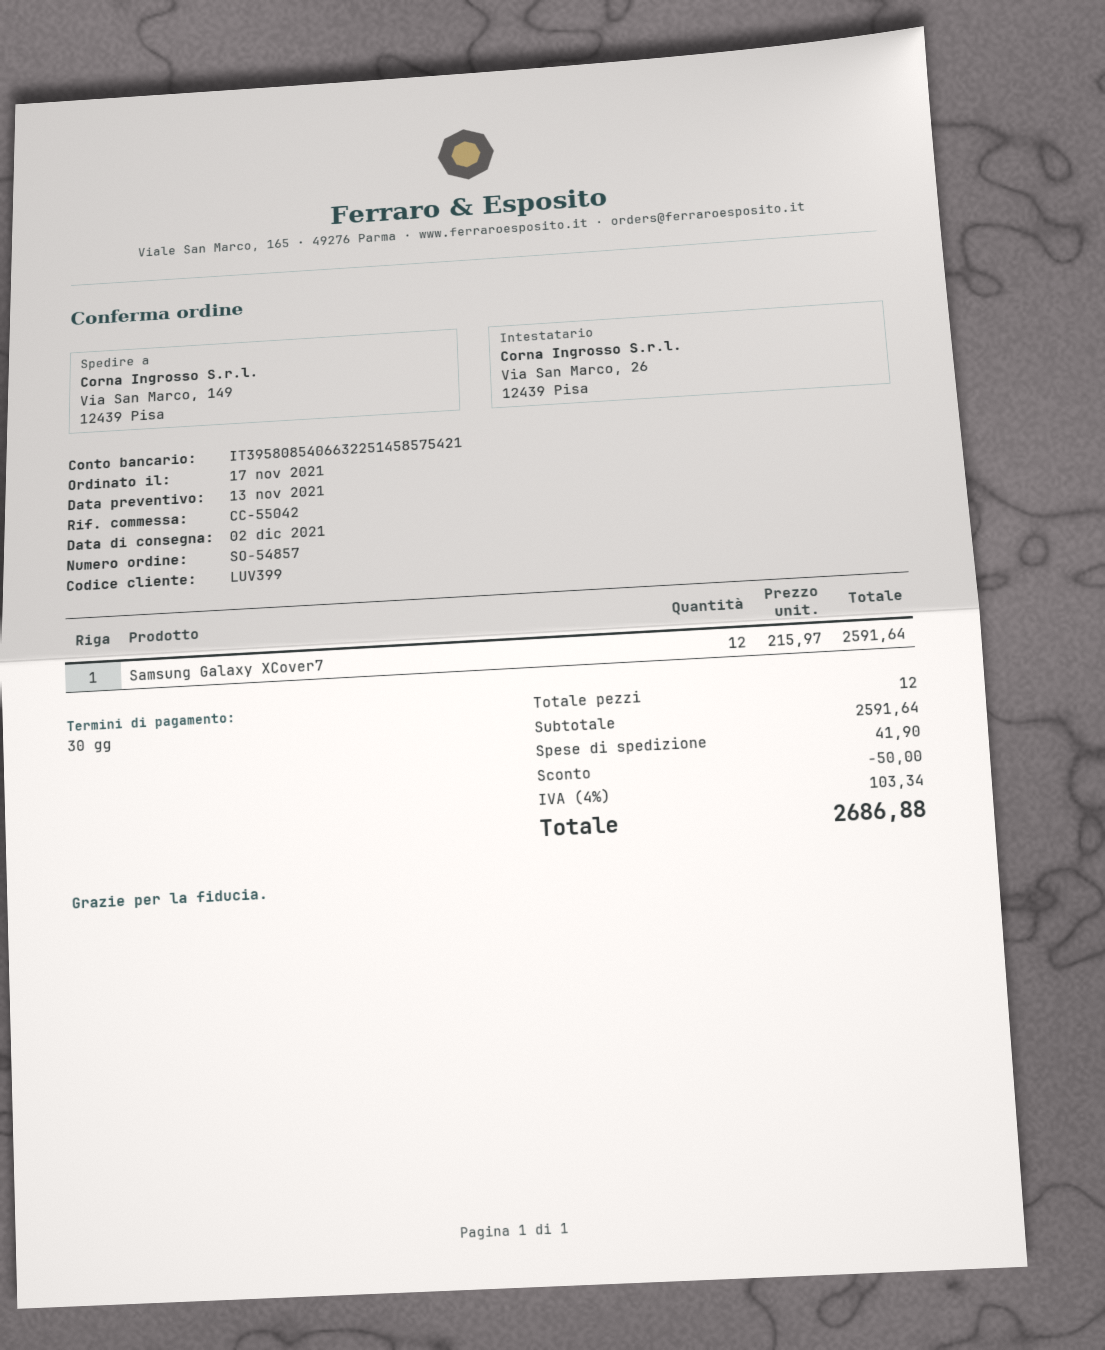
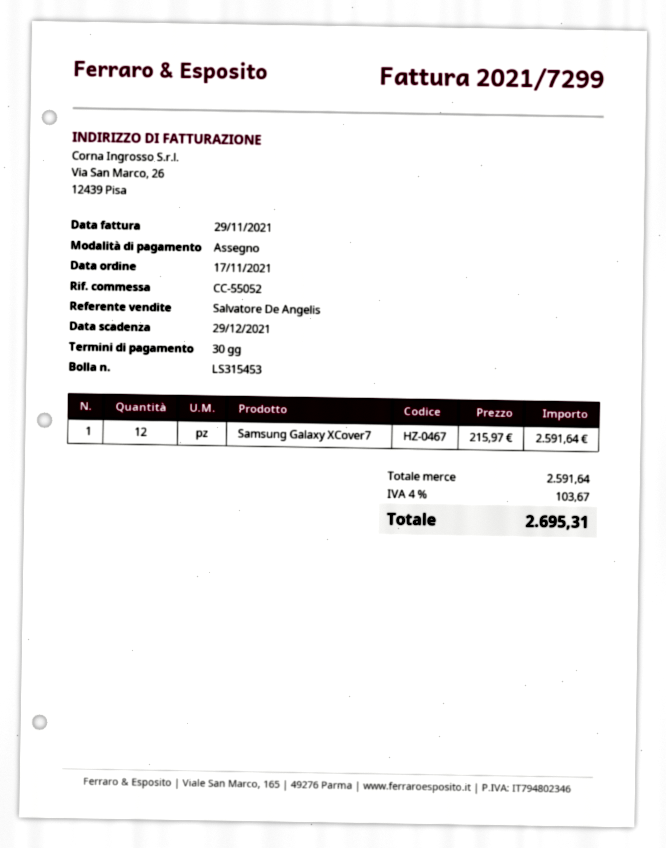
reference: CC-55042 -> CC-55052
discount: 50.00 -> none
shipping: 41.90 -> none
tax: 4% = 103.34 -> 4% = 103.67
total: 2686.88 -> 2695.31

